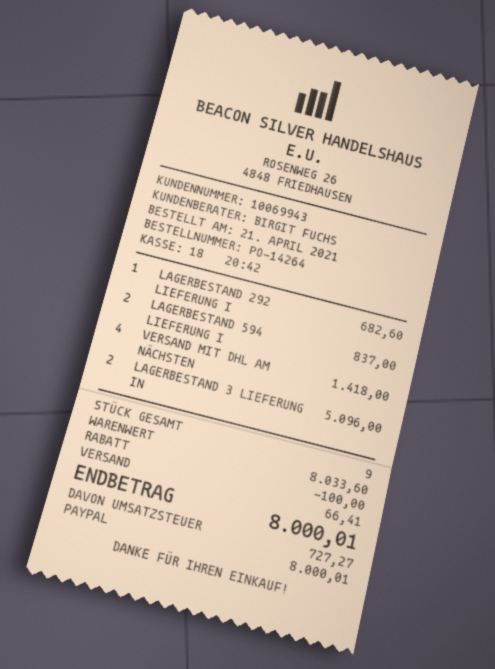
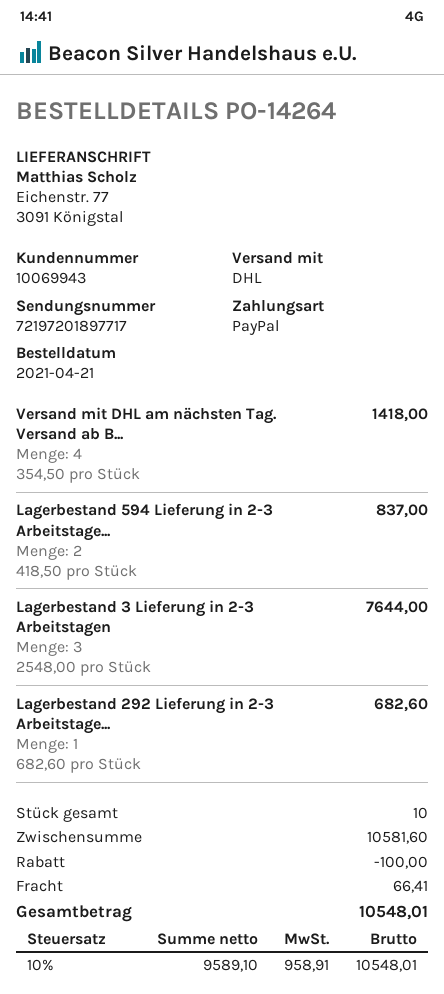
LAGERBESTAND 3 LIEFERUNG IN: 2 for 5096.00 -> 3 for 7644.00
total quantity: 9 -> 10
subtotal: 8033.60 -> 10581.60
tax: 727.27 -> 958.91
total: 8000.01 -> 10548.01

